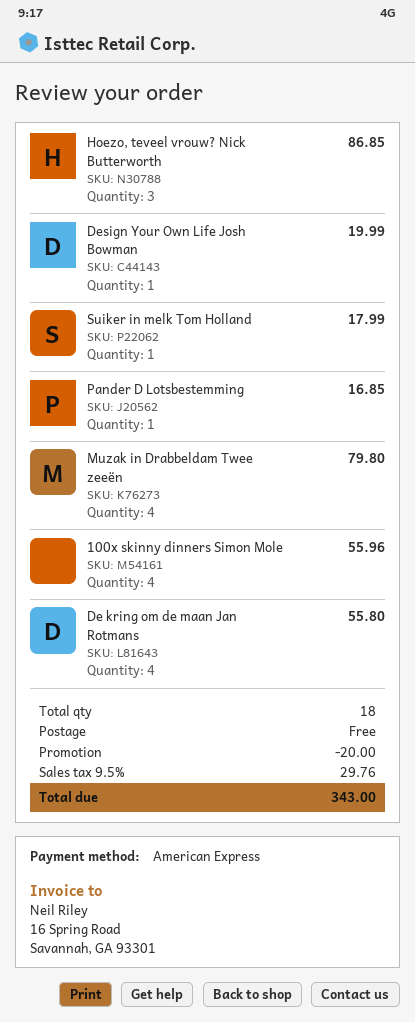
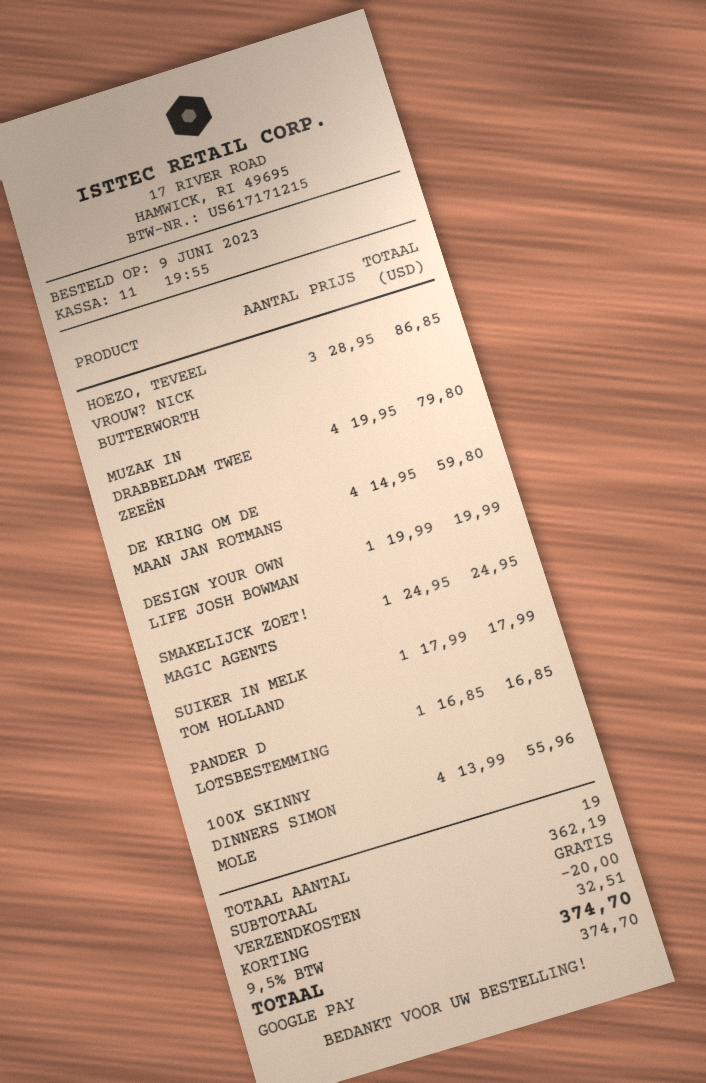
payment method: American Express -> Google Pay
De kring om de maan Jan Rotmans: 4 for 55.80 -> 4 for 59.80
SMAKELIJCK ZOET! MAGIC AGENTS: none -> 1 for 24.95
total quantity: 18 -> 19
tax: 9.5% = 29.76 -> 9.5% = 32.51
total: 343.00 -> 374.70

